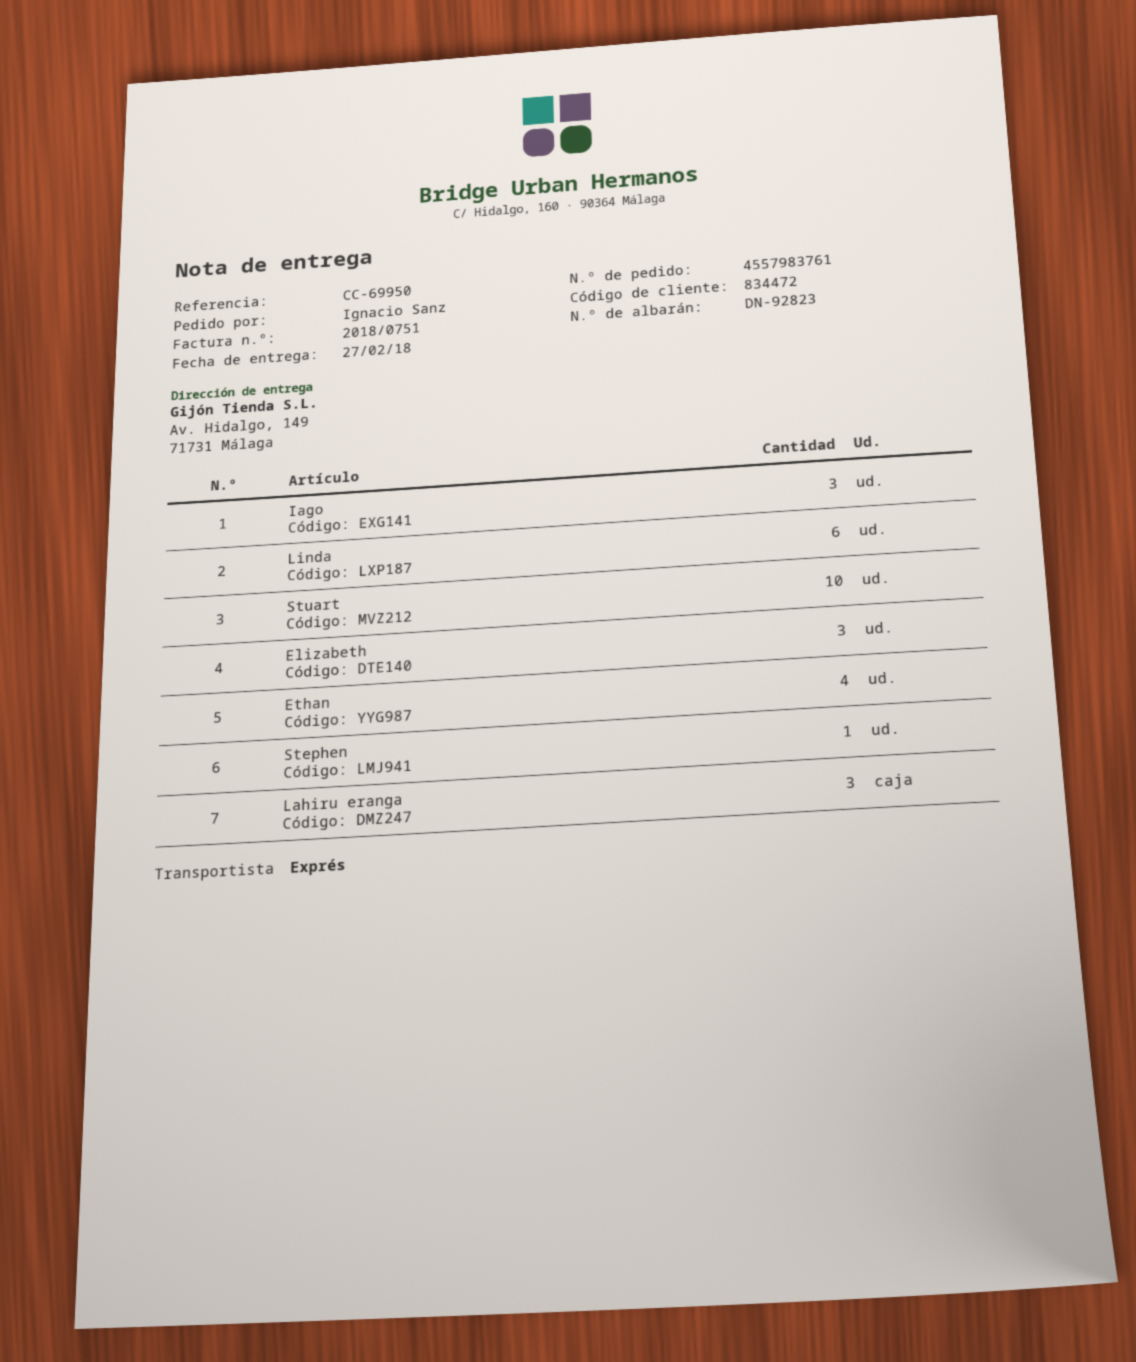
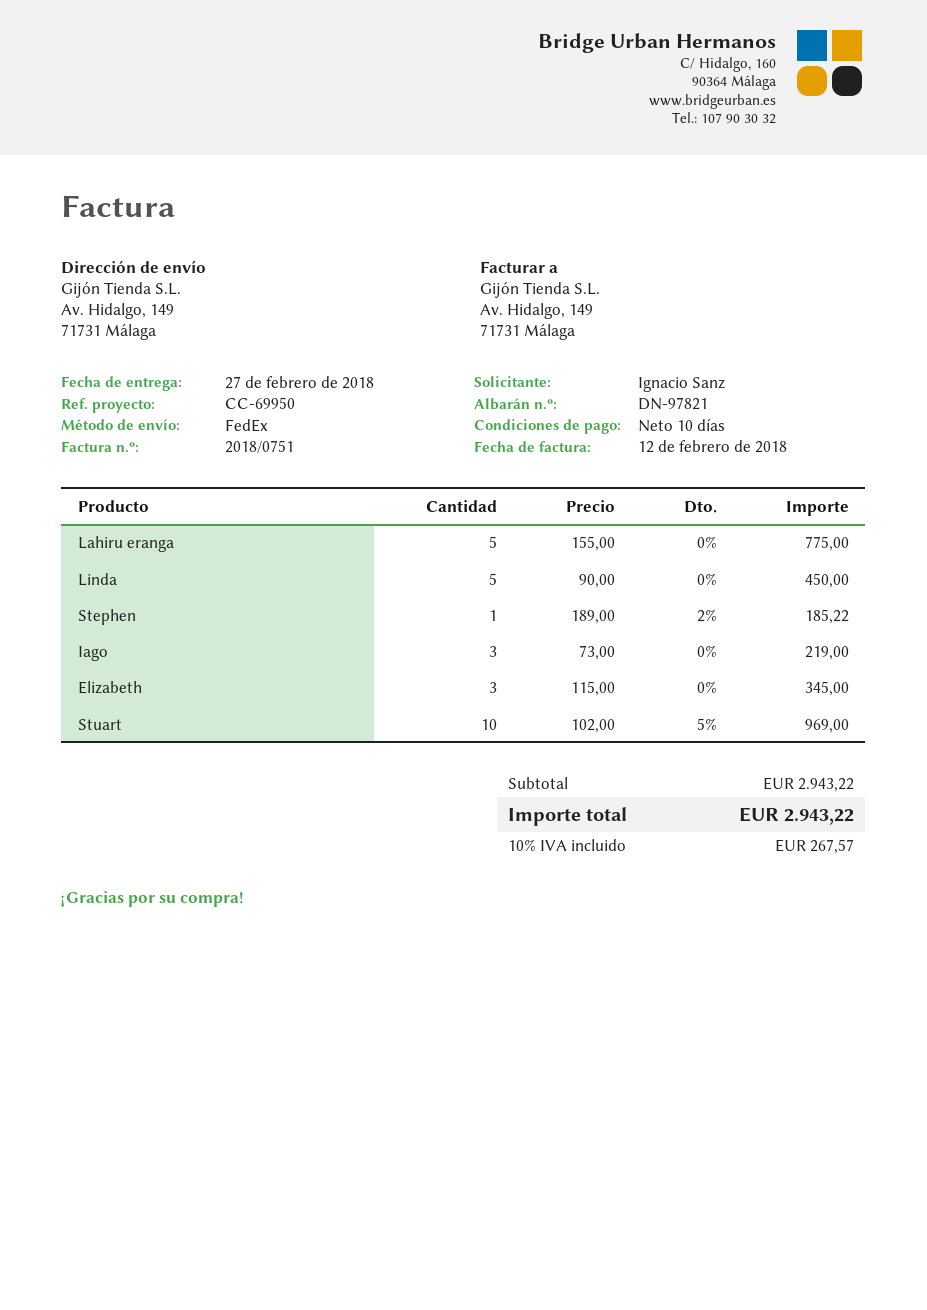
delivery note number: DN-92823 -> DN-97821
shipping method: express -> FedEx
Linda: 6 -> 5
Ethan: 4 -> none
Lahiru eranga: 3 -> 5

